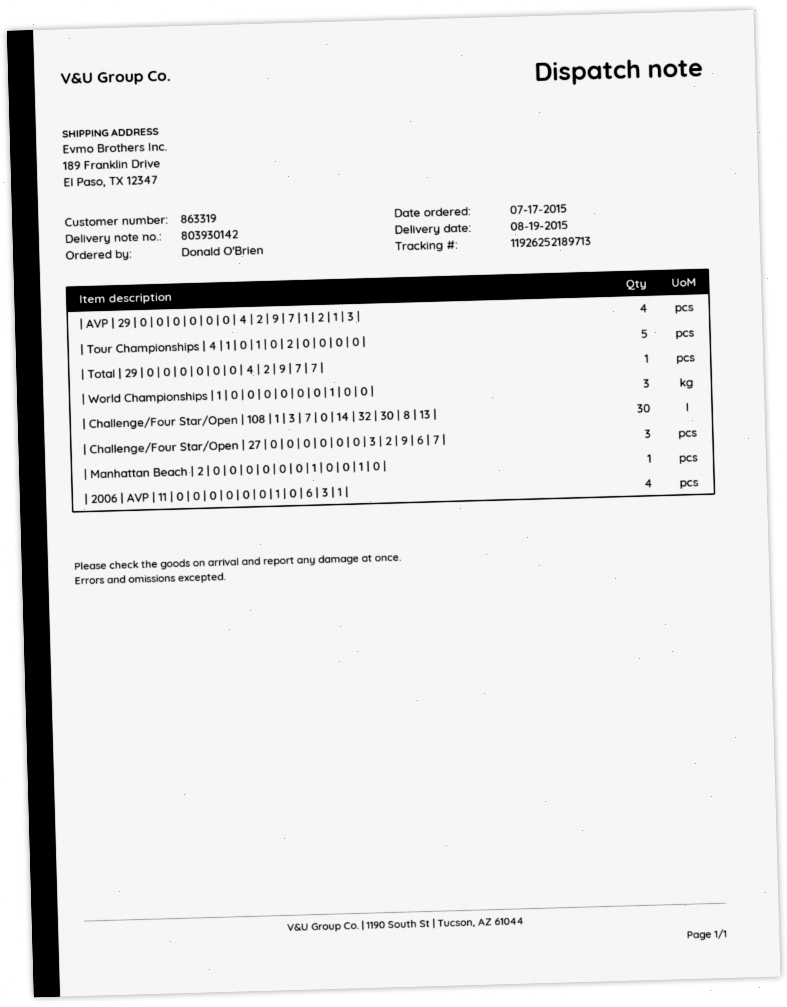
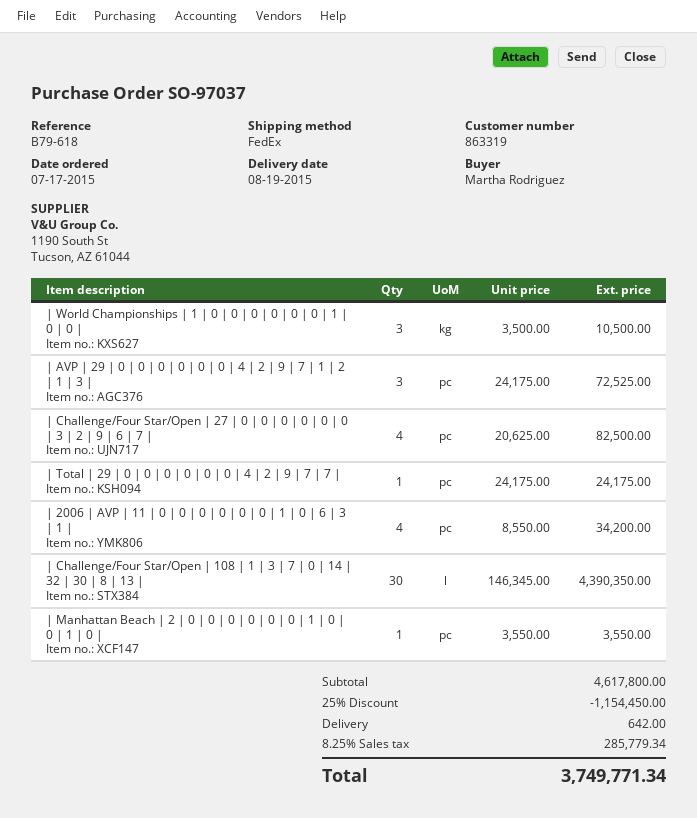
ordered by: Donald O'Brien -> Martha Rodriguez
| AVP | 29 | 0 | 0 | 0 | 0 | 0 | 0 | 4 | 2 | 9 | 7 | 1 | 2 | 1 | 3 |: 4 -> 3
| Tour Championships | 4 | 1 | 0 | 1 | 0 | 2 | 0 | 0 | 0 | 0 |: 5 -> none
| Challenge/Four Star/Open | 27 | 0 | 0 | 0 | 0 | 0 | 0 | 3 | 2 | 9 | 6 | 7 |: 3 -> 4

